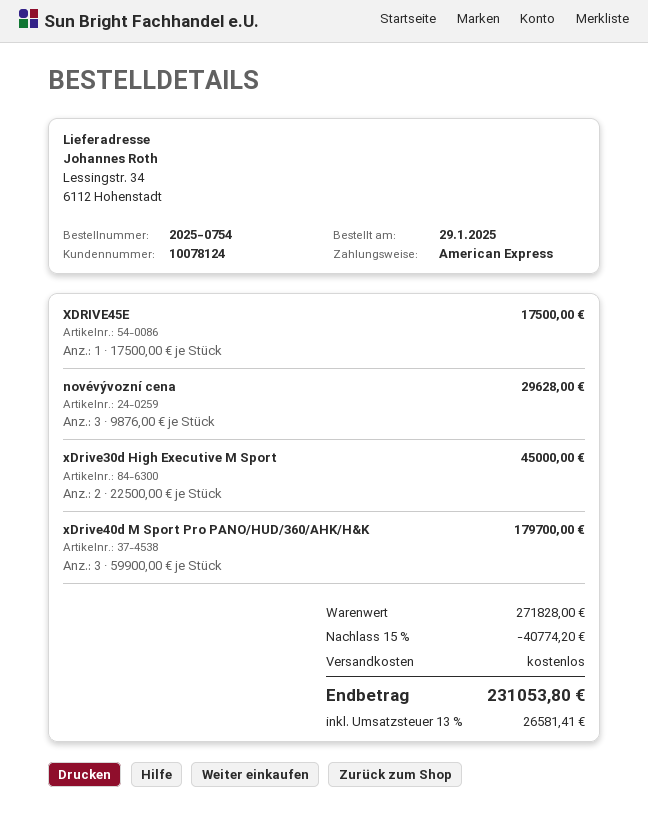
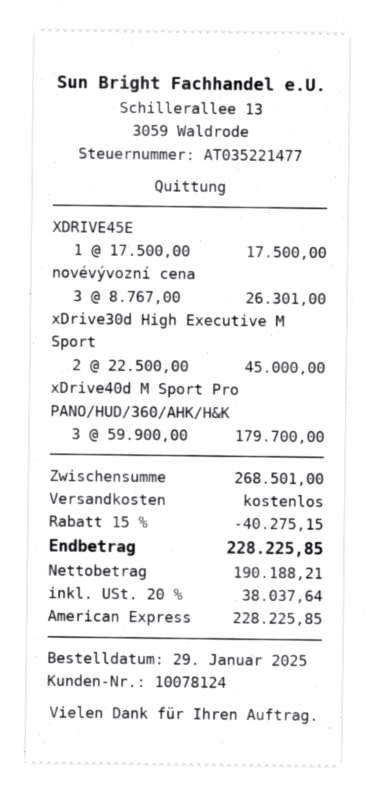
novévývozní cena: 3 x 9876.00 = 29628.00 -> 3 x 8767.00 = 26301.00
subtotal: 271828.00 -> 268501.00
discount: 15% = 40774.20 -> 15% = 40275.15
tax: 13% = 26581.41 -> 20% = 38037.64
total: 231053.80 -> 228225.85

